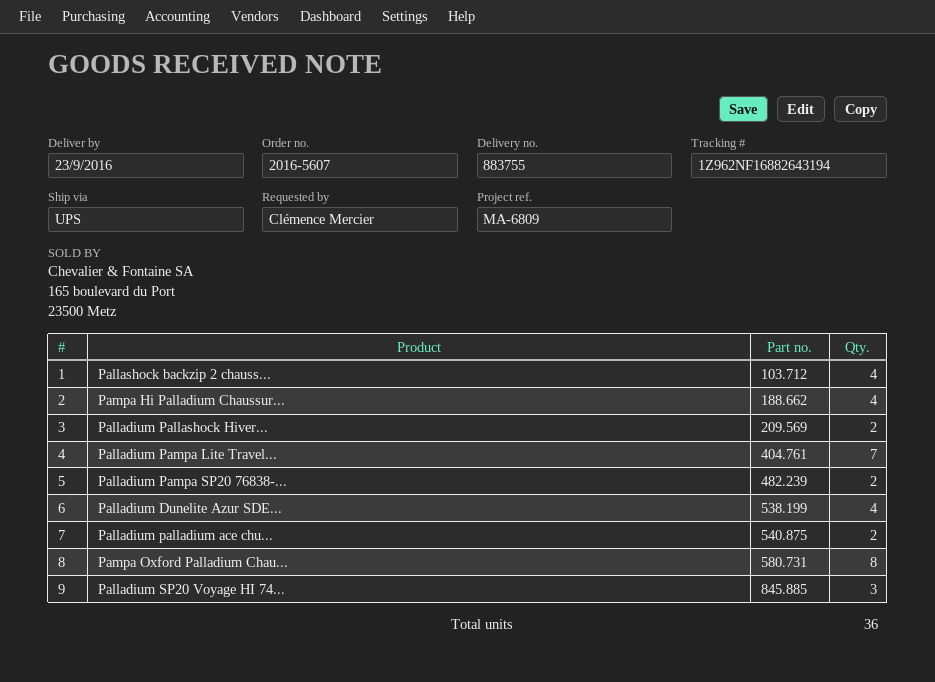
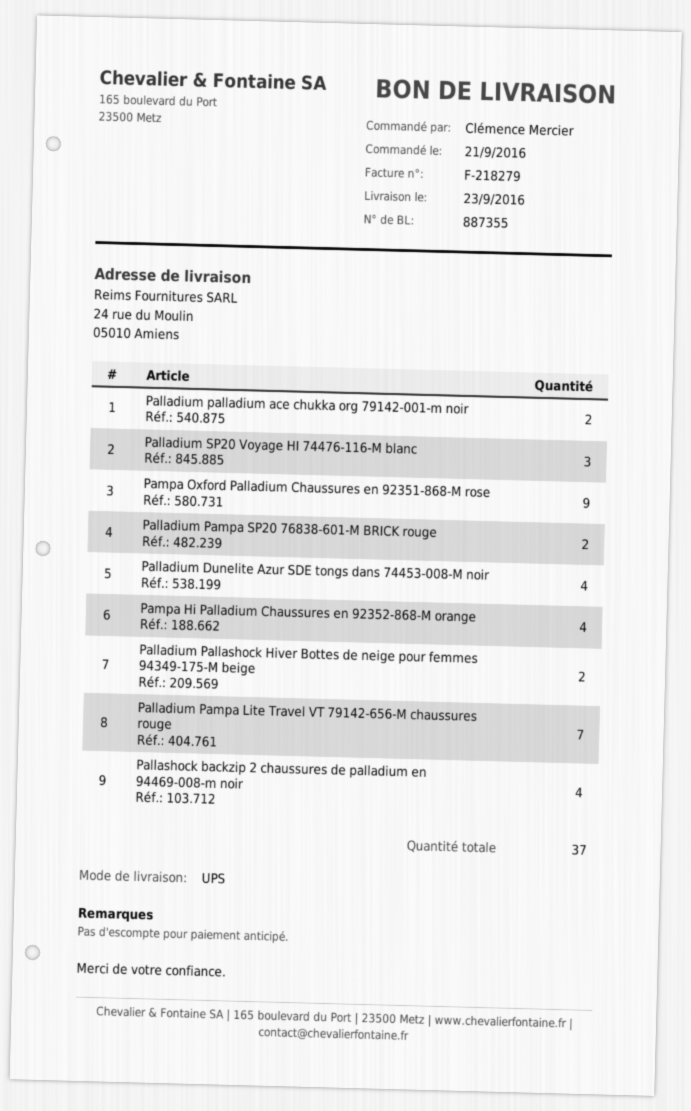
delivery note number: 883755 -> 887355
Pampa Oxford Palladium Chau...: 8 -> 9
total quantity: 36 -> 37

